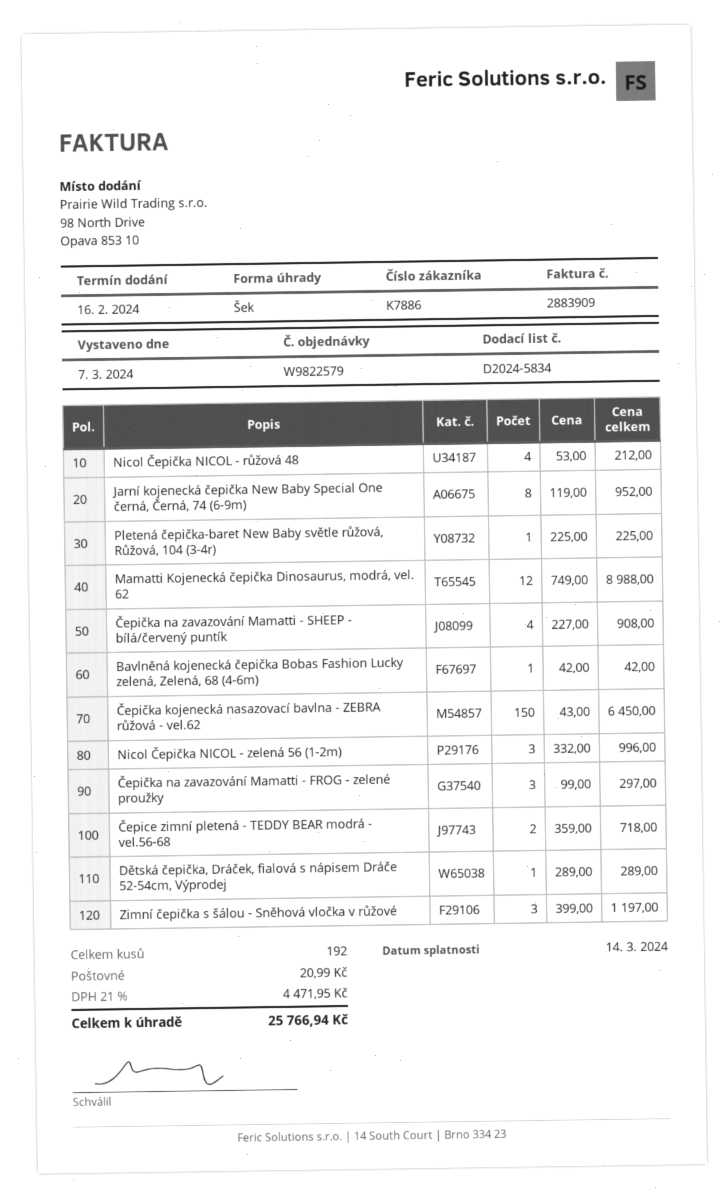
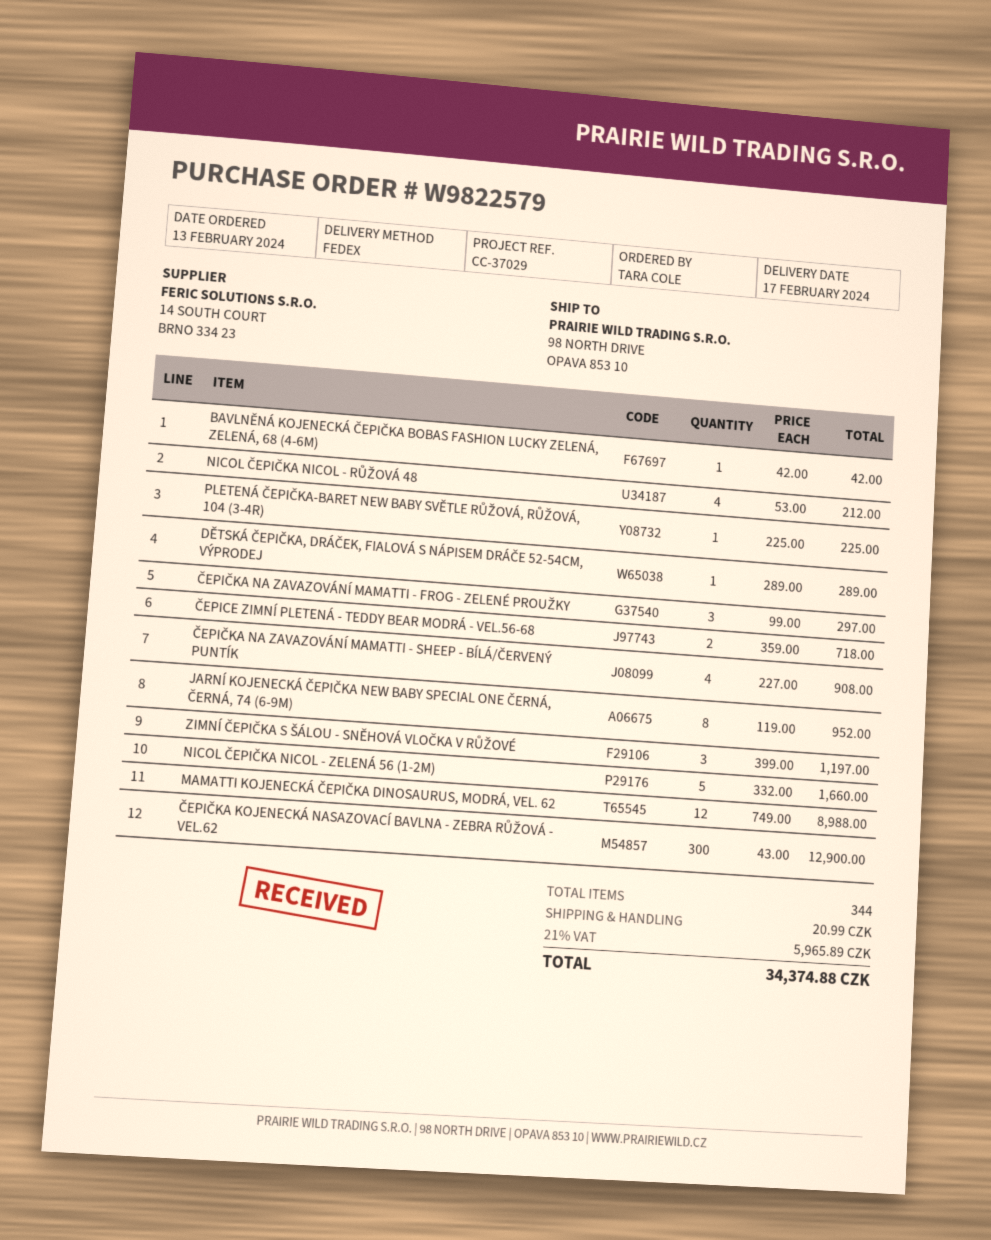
delivery date: 2024-02-16 -> 2024-02-17
Čepička kojenecká nasazovací bavlna - ZEBRA růžová - vel.62: 150 x 43.00 = 6450.00 -> 300 x 43.00 = 12900.00
Nicol Čepička NICOL - zelená 56 (1-2m): 3 x 332.00 = 996.00 -> 5 x 332.00 = 1660.00
total quantity: 192 -> 344
tax: 21% = 4471.95 -> 21% = 5965.89
total: 25766.94 -> 34374.88

